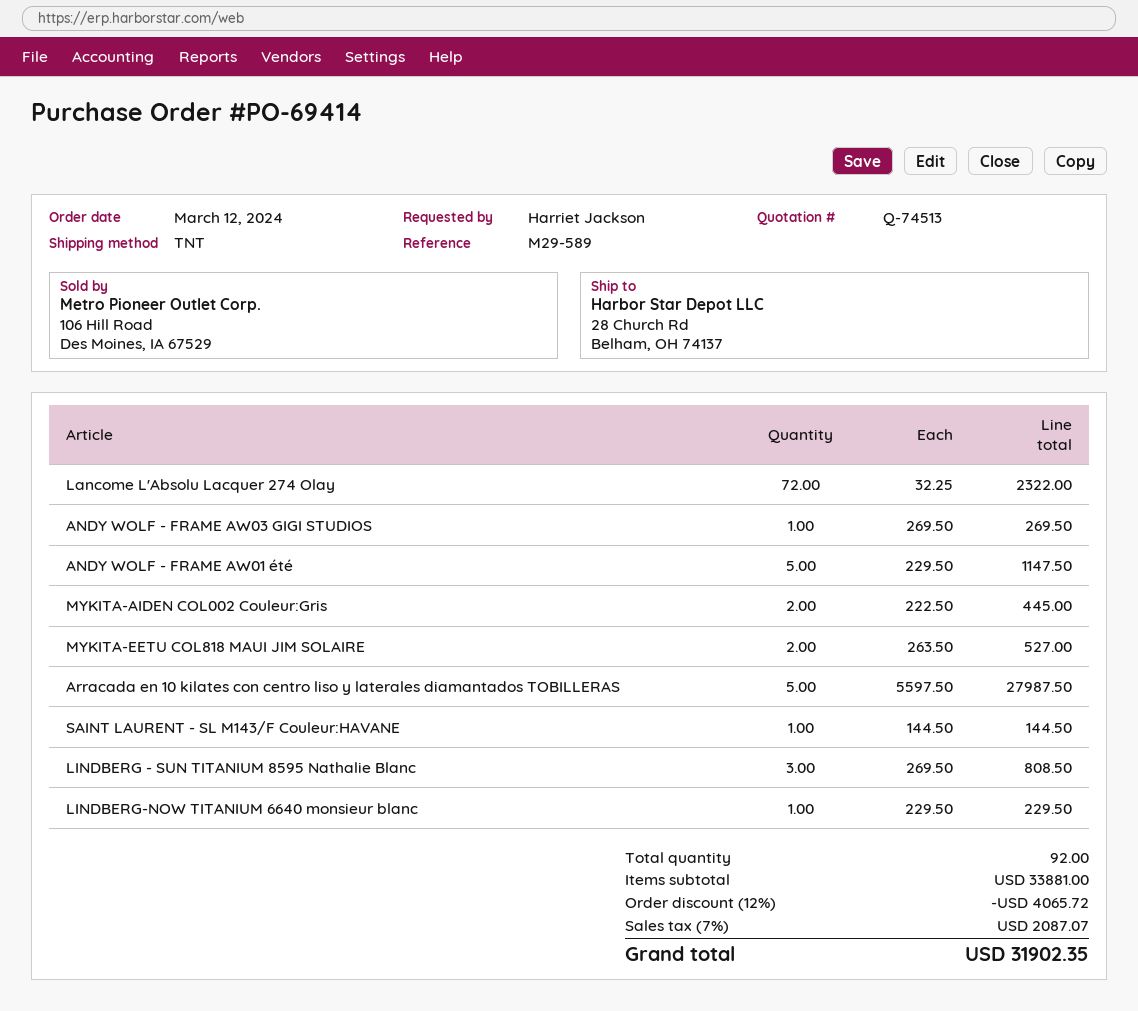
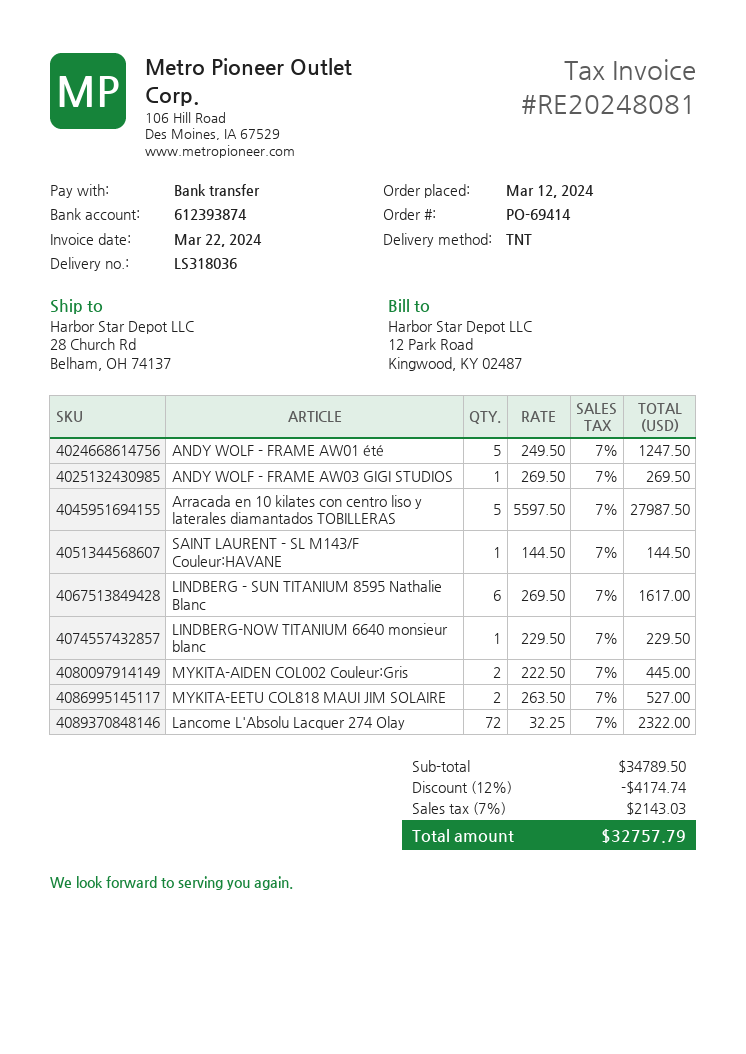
ANDY WOLF - FRAME AW01 été: 5 x 229.50 = 1147.50 -> 5 x 249.50 = 1247.50
LINDBERG - SUN TITANIUM 8595 Nathalie Blanc: 3 x 269.50 = 808.50 -> 6 x 269.50 = 1617.00
subtotal: 33881.00 -> 34789.50
discount: 12% = 4065.72 -> 12% = 4174.74
tax: 7% = 2087.07 -> 7% = 2143.03
total: 31902.35 -> 32757.79

